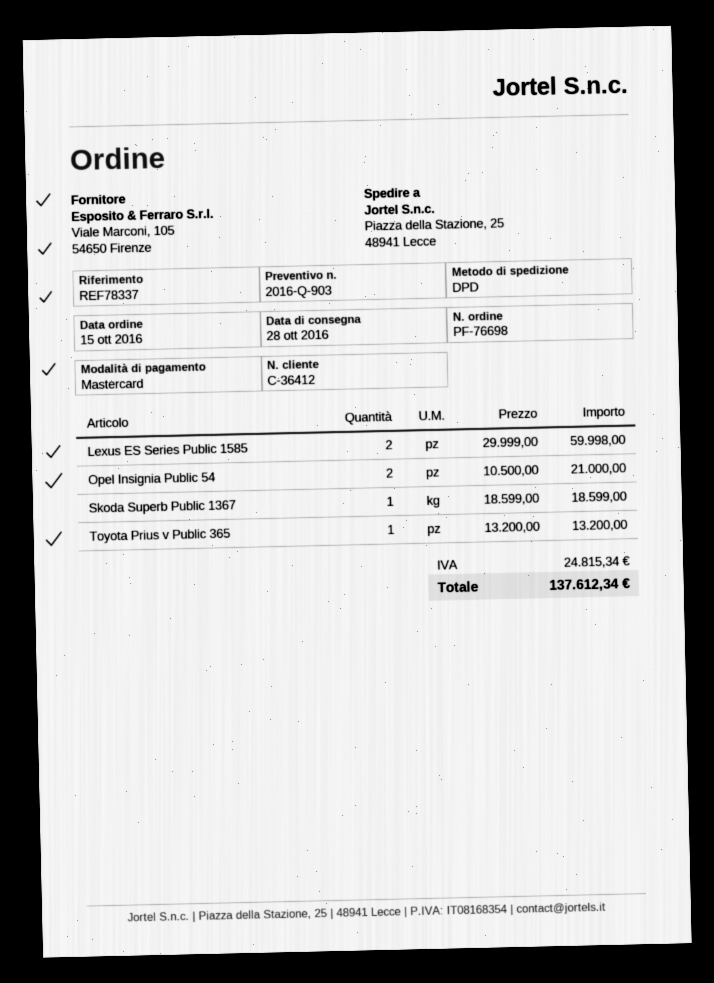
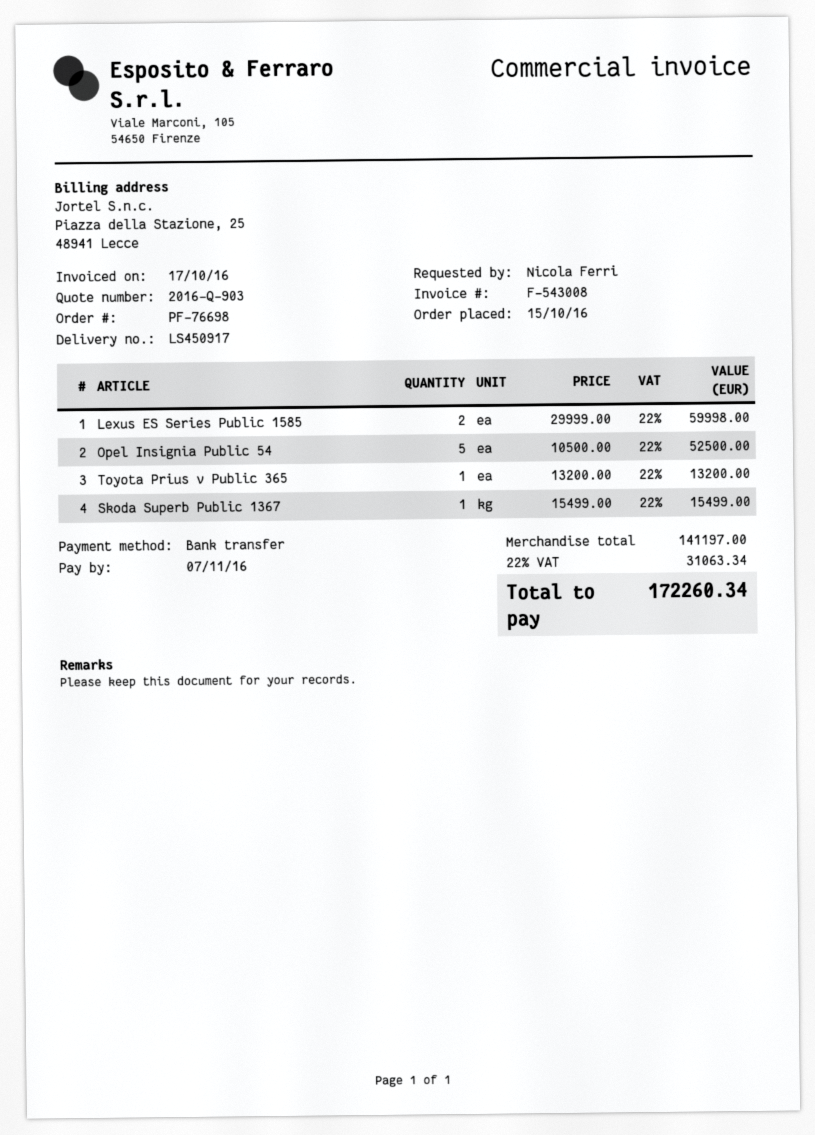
payment method: Mastercard -> bank transfer
Opel Insignia Public 54: 2 x 10500.00 = 21000.00 -> 5 x 10500.00 = 52500.00
Skoda Superb Public 1367: 1 x 18599.00 = 18599.00 -> 1 x 15499.00 = 15499.00
tax: 24815.34 -> 31063.34
total: 137612.34 -> 172260.34

